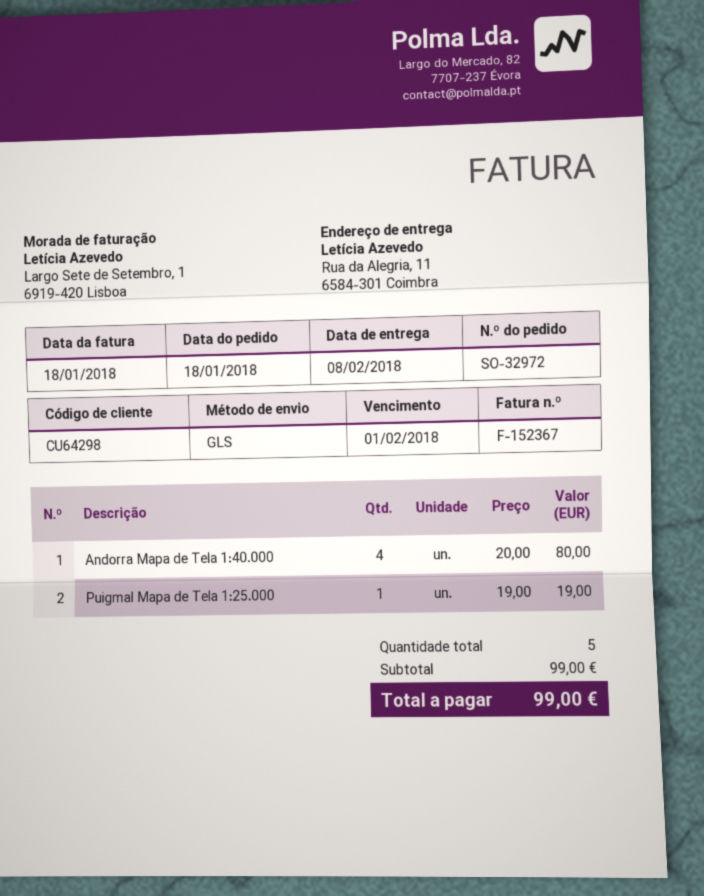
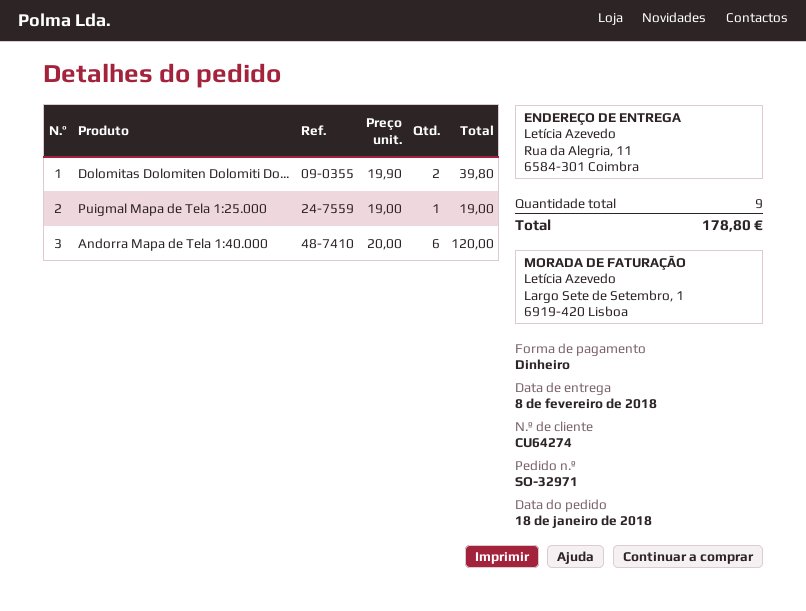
order number: SO-32972 -> SO-32971
customer number: CU64298 -> CU64274
Andorra Mapa de Tela 1:40.000: 4 x 20.00 = 80.00 -> 6 x 20.00 = 120.00
Dolomitas Dolomiten Dolomiti Do...: none -> 2 x 19.90 = 39.80
total quantity: 5 -> 9
total: 99.00 -> 178.80

